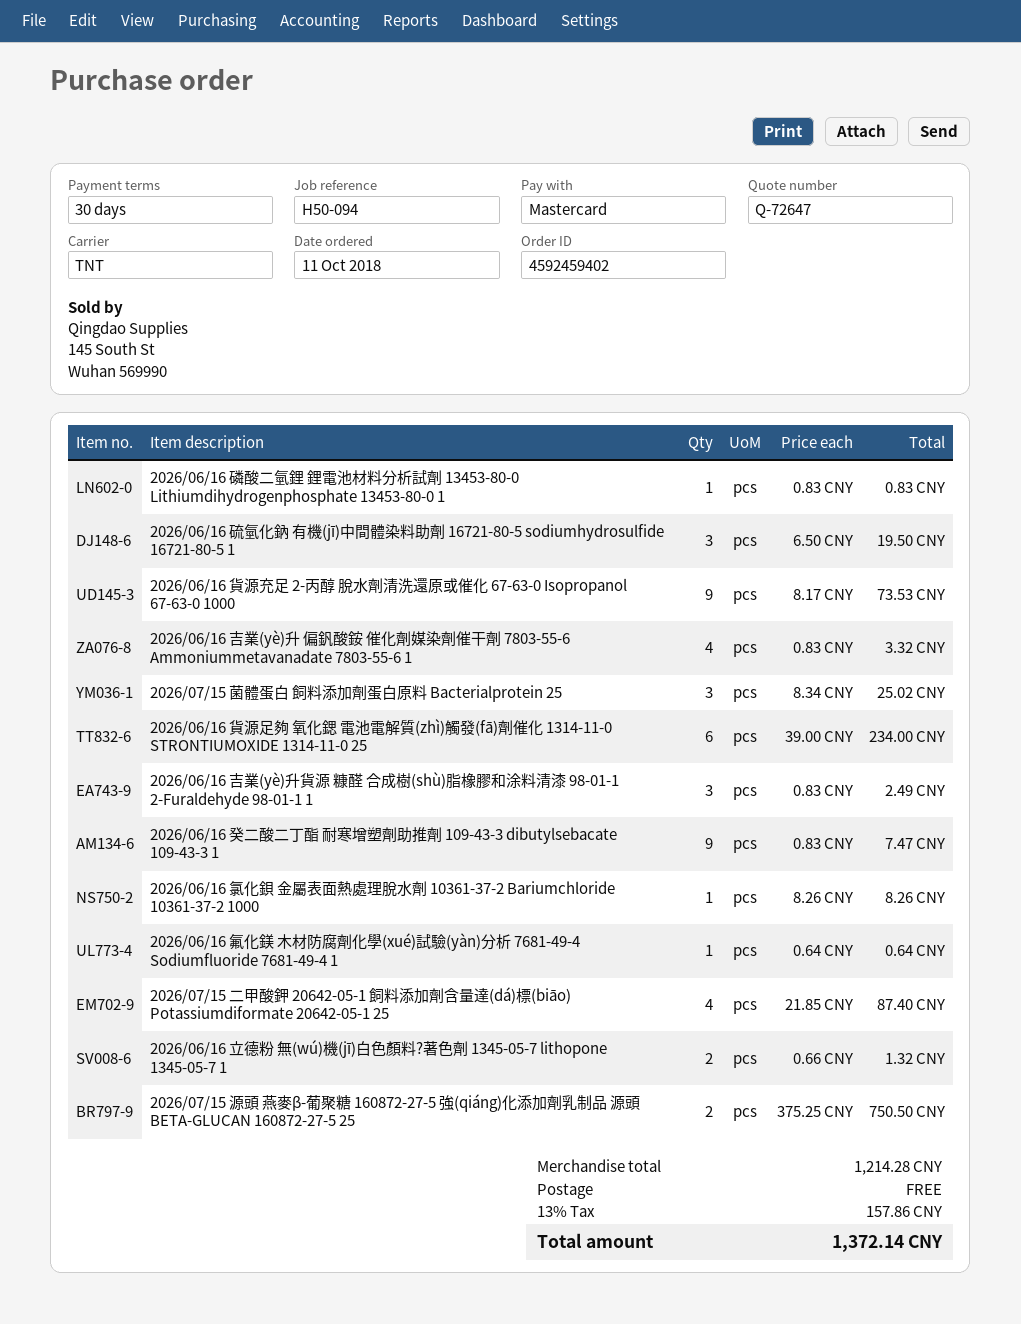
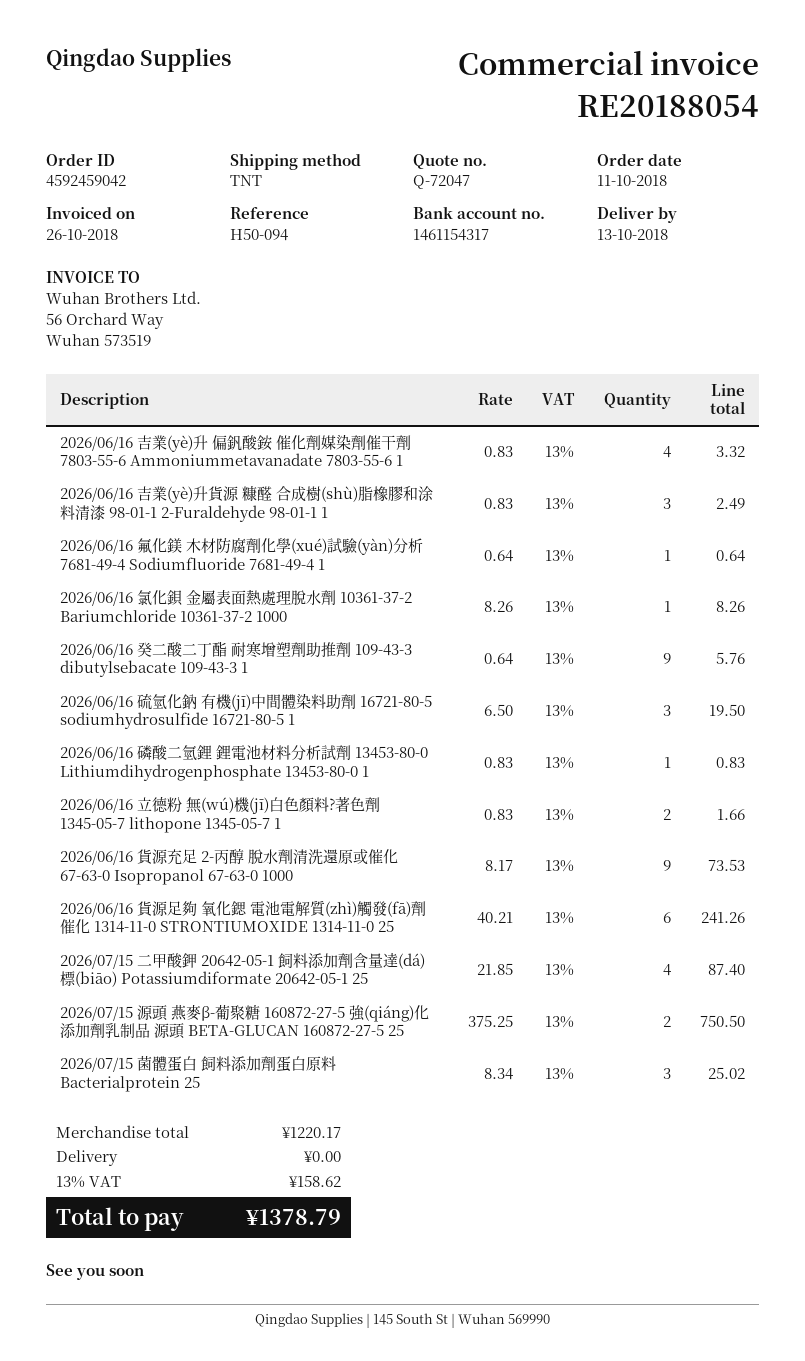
quote number: Q-72647 -> Q-72047
order number: 4592459402 -> 4592459042
2026/06/16 貨源足夠 氧化鍶 電池電解質(zhì)觸發(fā)劑催化 1314-11-0 STRONTIUMOXIDE 1314-11-0 25: 6 x 39.00 = 234.00 -> 6 x 40.21 = 241.26
2026/06/16 癸二酸二丁酯 耐寒增塑劑助推劑 109-43-3 dibutylsebacate 109-43-3 1: 9 x 0.83 = 7.47 -> 9 x 0.64 = 5.76
2026/06/16 立德粉 無(wú)機(jī)白色顏料?著色劑 1345-05-7 lithopone 1345-05-7 1: 2 x 0.66 = 1.32 -> 2 x 0.83 = 1.66
subtotal: 1214.28 -> 1220.17
tax: 13% = 157.86 -> 13% = 158.62
total: 1372.14 -> 1378.79

